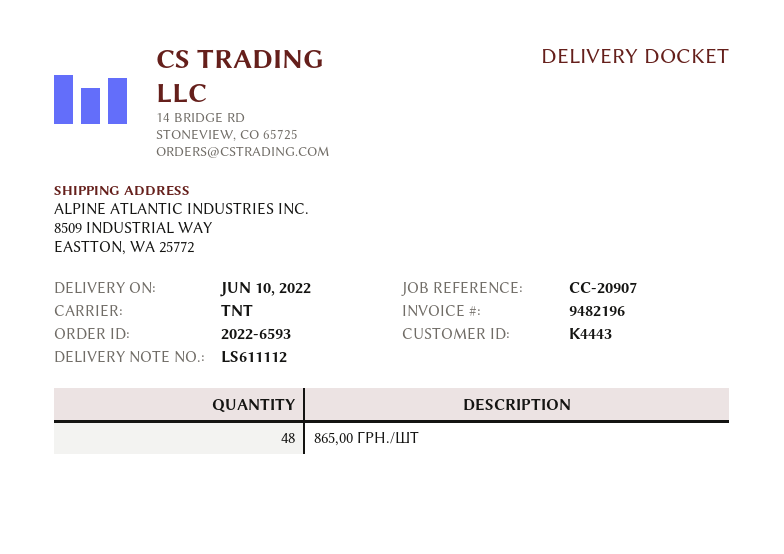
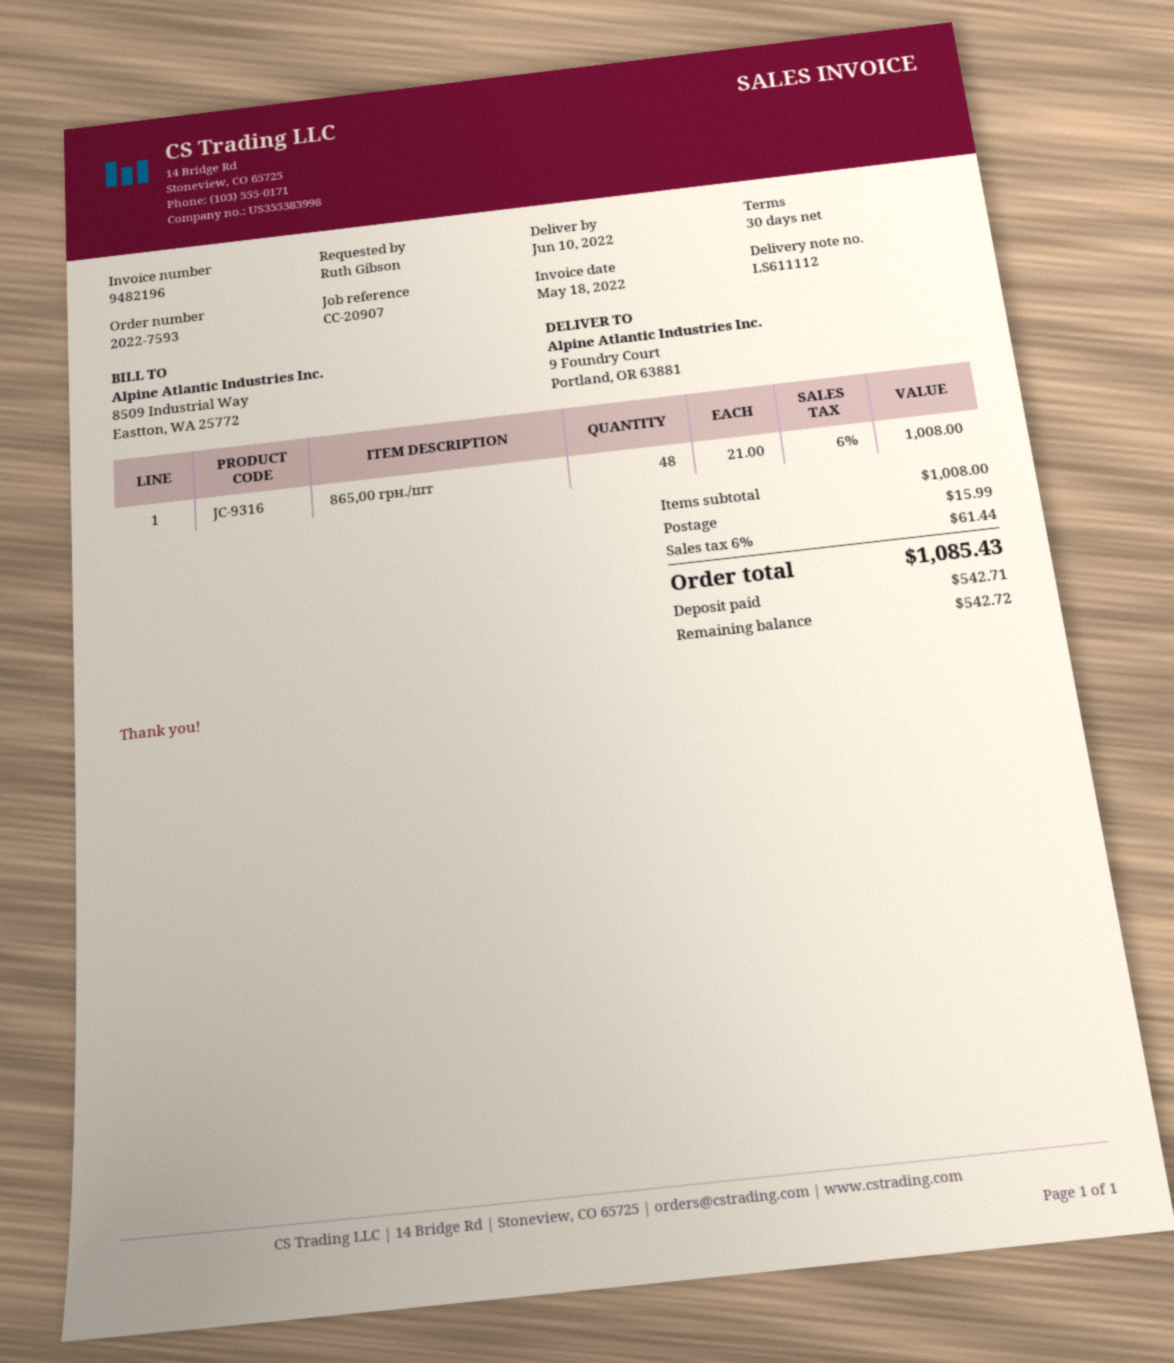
order number: 2022-6593 -> 2022-7593
ship to: 8509 INDUSTRIAL WAY, EASTTON, WA 25772 -> 9 Foundry Court, Portland, OR 63881

